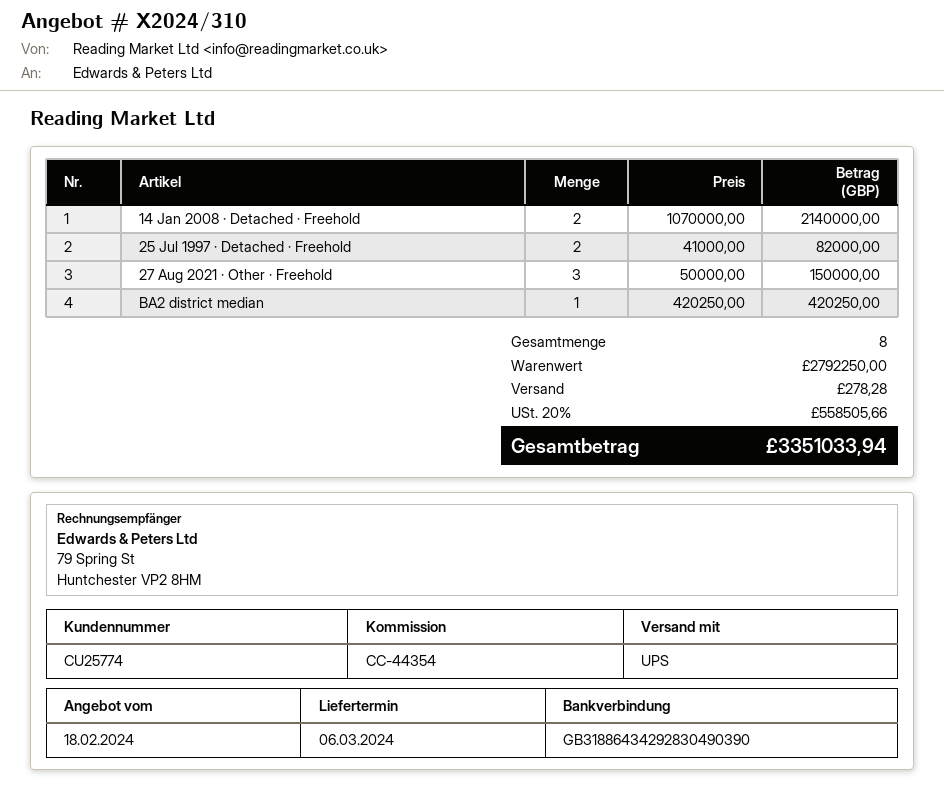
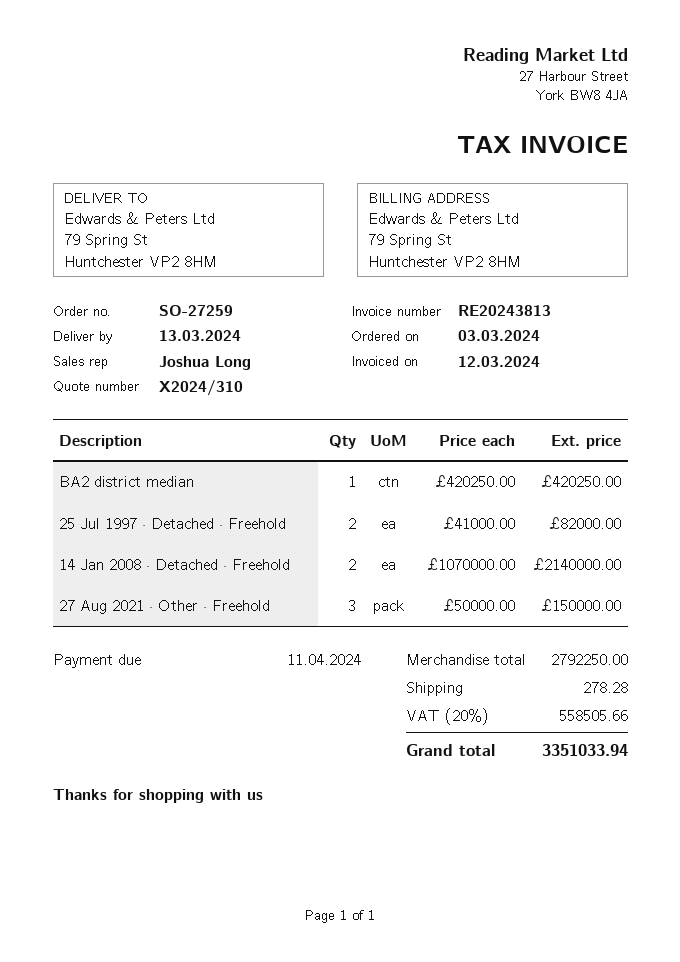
delivery date: 2024-03-06 -> 2024-03-13

